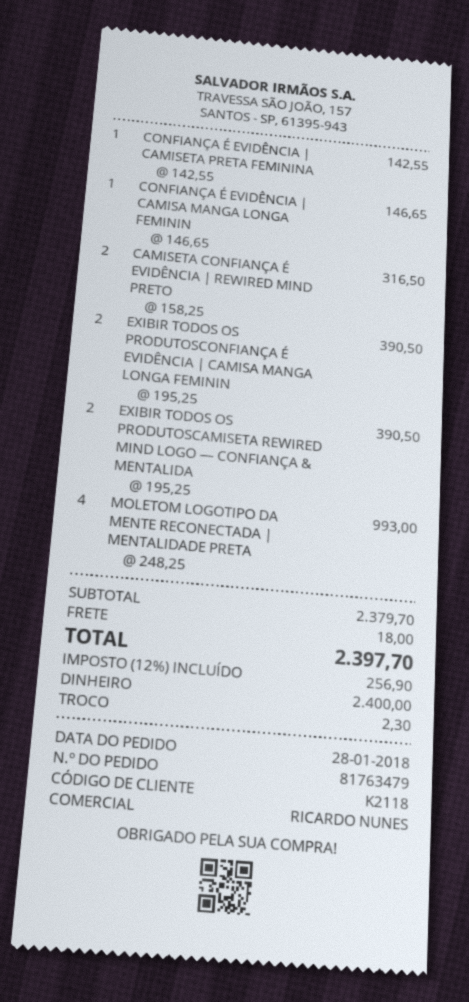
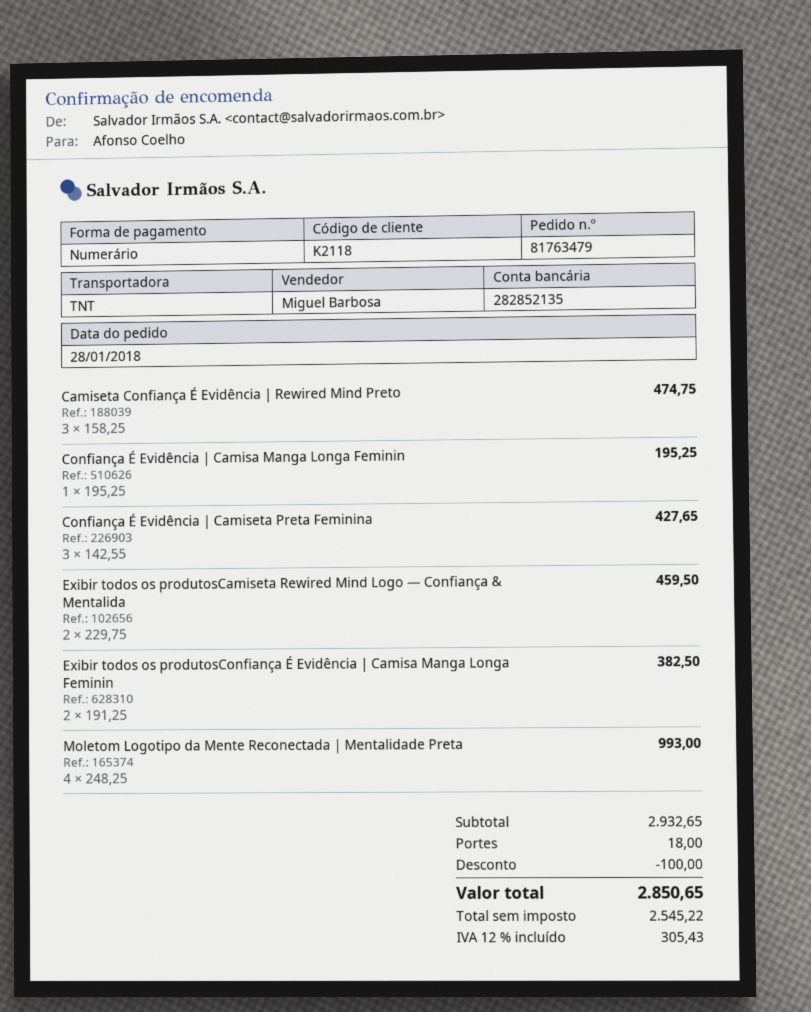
sales rep: RICARDO NUNES -> Miguel Barbosa
CONFIANÇA É EVIDÊNCIA | CAMISETA PRETA FEMININA: 1 x 142.55 = 142.55 -> 3 x 142.55 = 427.65
CONFIANÇA É EVIDÊNCIA | CAMISA MANGA LONGA FEMININ: 1 x 146.65 = 146.65 -> 1 x 195.25 = 195.25
CAMISETA CONFIANÇA É EVIDÊNCIA | REWIRED MIND PRETO: 2 x 158.25 = 316.50 -> 3 x 158.25 = 474.75
EXIBIR TODOS OS PRODUTOSCONFIANÇA É EVIDÊNCIA | CAMISA MANGA LONGA FEMININ: 2 x 195.25 = 390.50 -> 2 x 191.25 = 382.50
EXIBIR TODOS OS PRODUTOSCAMISETA REWIRED MIND LOGO — CONFIANÇA & MENTALIDA: 2 x 195.25 = 390.50 -> 2 x 229.75 = 459.50
subtotal: 2379.70 -> 2932.65
discount: none -> 100.00
tax: 12% = 256.90 -> 12% = 305.43
total: 2397.70 -> 2850.65

